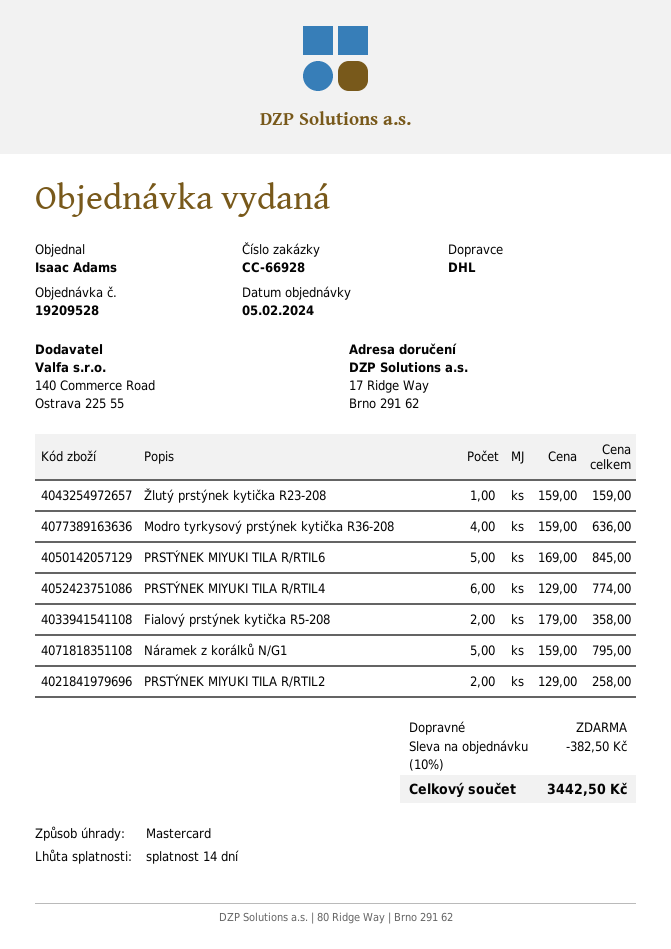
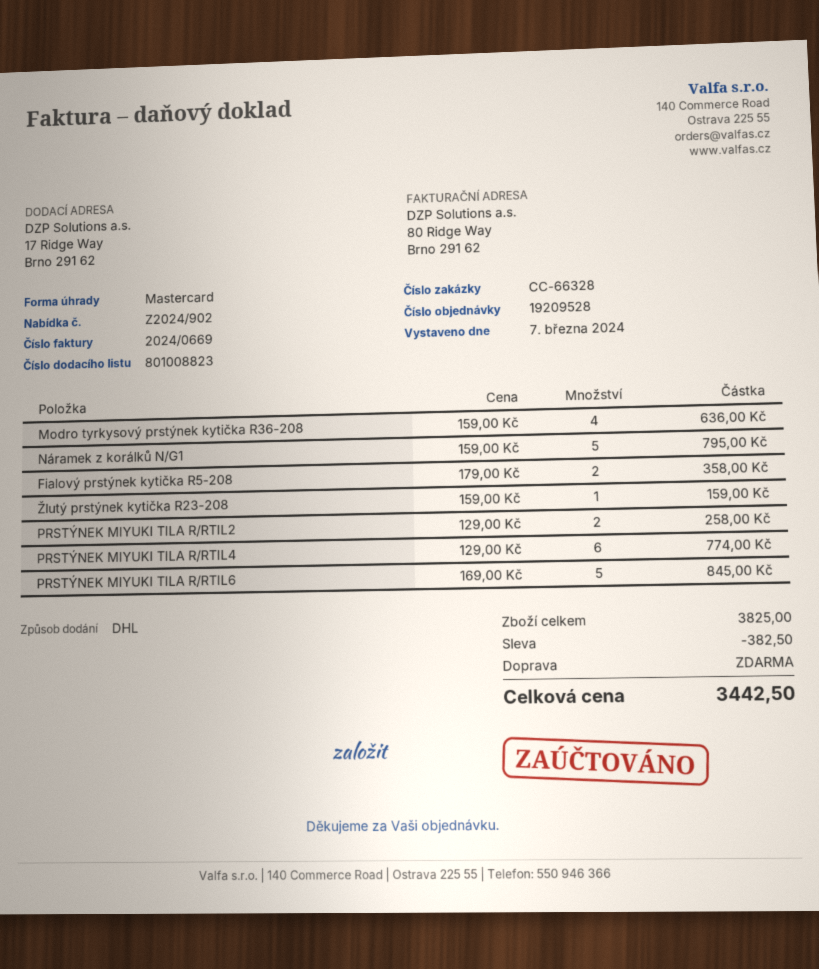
reference: CC-66928 -> CC-66328

